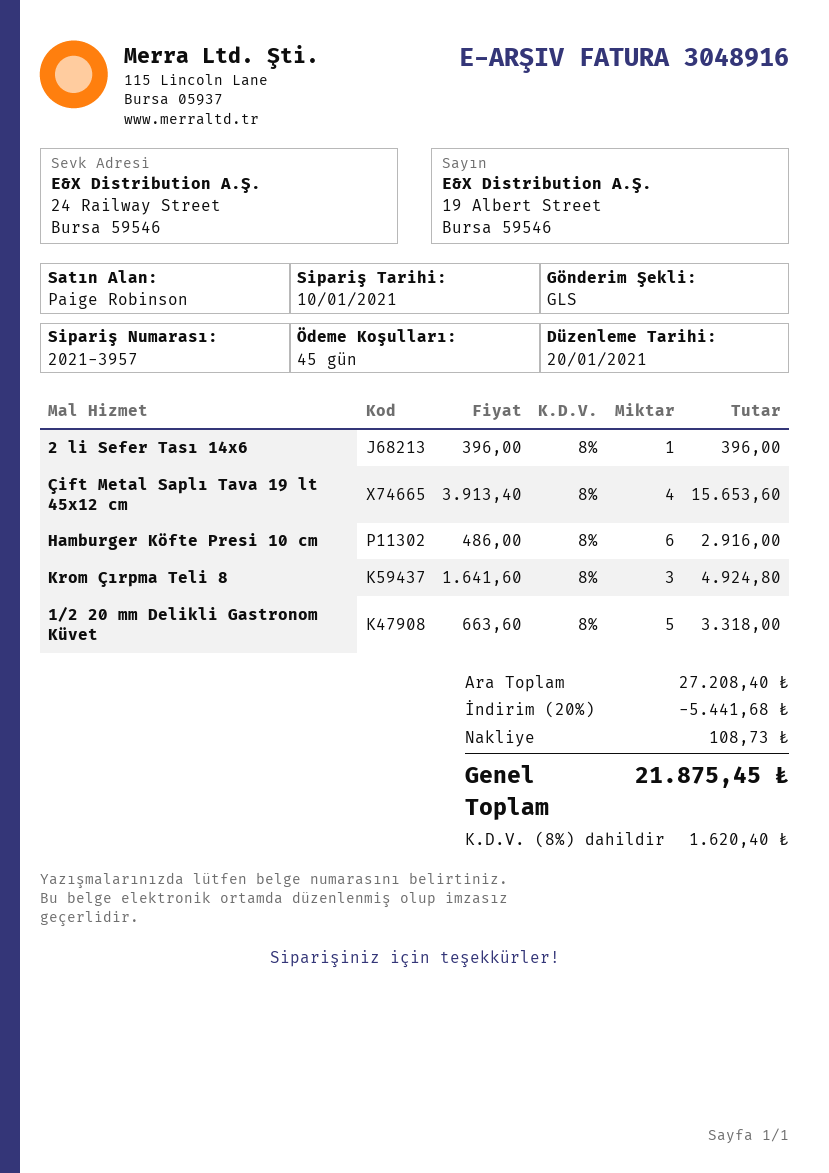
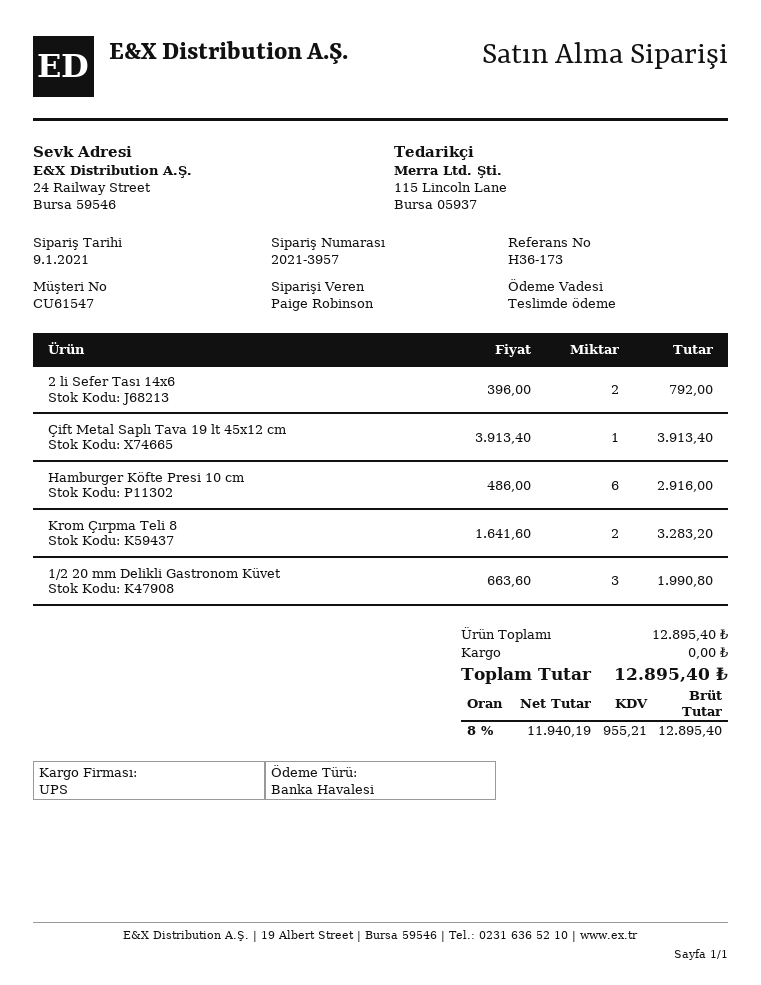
order date: 2021-01-10 -> 2021-01-09
payment terms: 45 days -> on receipt
shipping method: GLS -> UPS
2 li Sefer Tası 14x6: 1 x 396.00 = 396.00 -> 2 x 396.00 = 792.00
Çift Metal Saplı Tava 19 lt 45x12 cm: 4 x 3913.40 = 15653.60 -> 1 x 3913.40 = 3913.40
Krom Çırpma Teli 8: 3 x 1641.60 = 4924.80 -> 2 x 1641.60 = 3283.20
1/2 20 mm Delikli Gastronom Küvet: 5 x 663.60 = 3318.00 -> 3 x 663.60 = 1990.80
subtotal: 27208.40 -> 12895.40
discount: 20% = 5441.68 -> none
shipping: 108.73 -> 0.00
tax: 8% = 1620.40 -> 8% = 955.21
total: 21875.45 -> 12895.40

